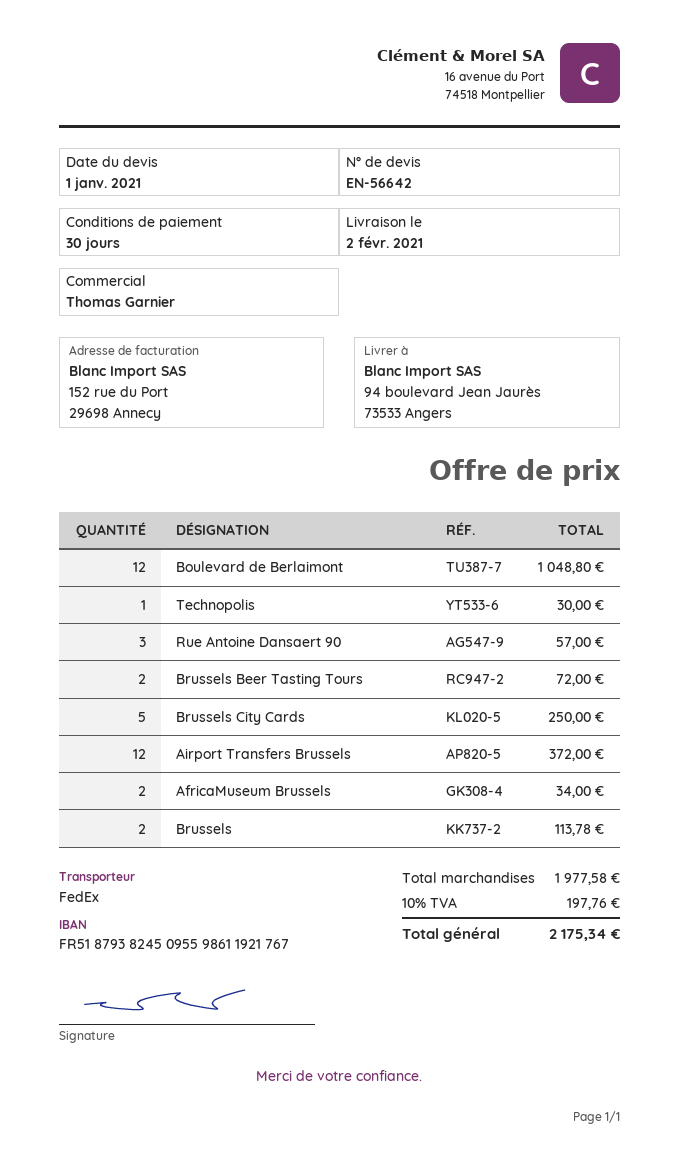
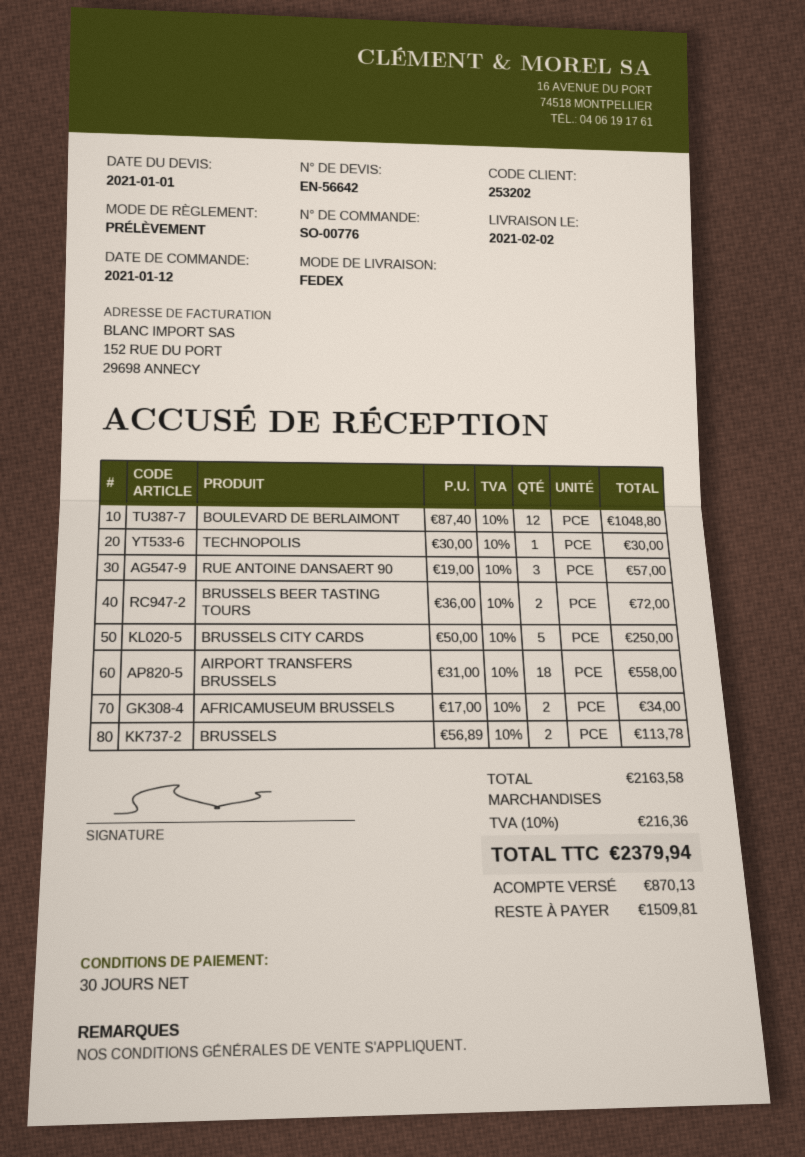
Airport Transfers Brussels: 12 for 372.00 -> 18 for 558.00
subtotal: 1977.58 -> 2163.58
tax: 10% = 197.76 -> 10% = 216.36
total: 2175.34 -> 2379.94

